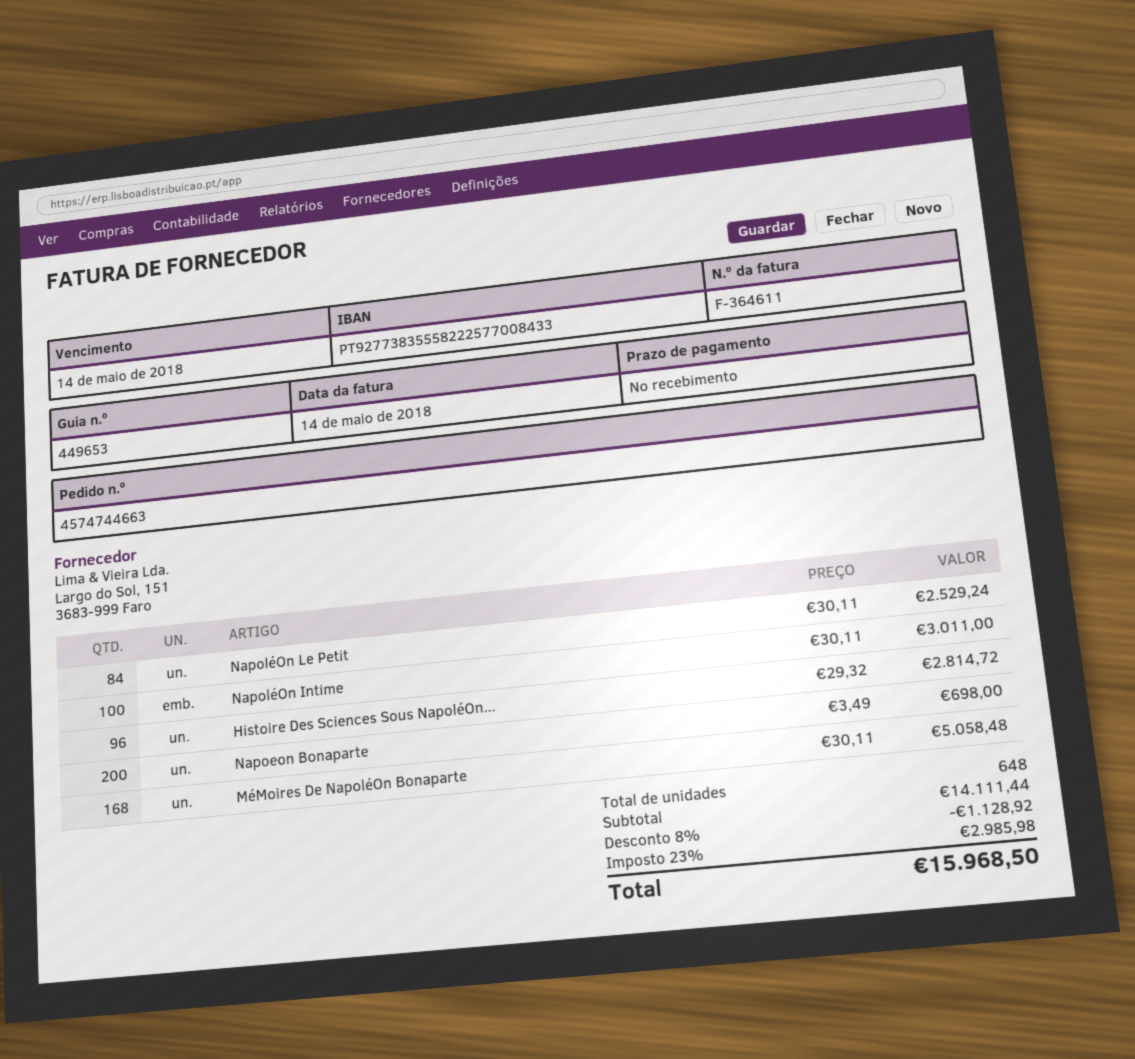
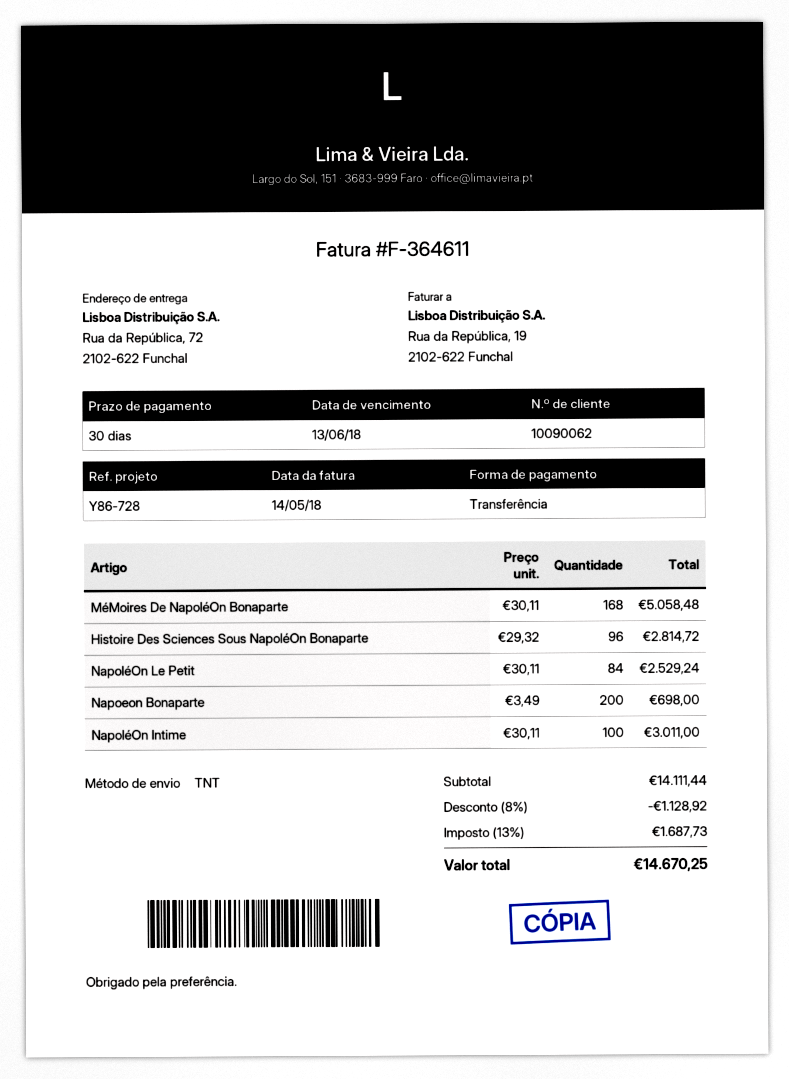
payment terms: on receipt -> 30 days
due date: 2018-05-14 -> 2018-06-13
tax: 23% = 2985.98 -> 13% = 1687.73
total: 15968.50 -> 14670.25

